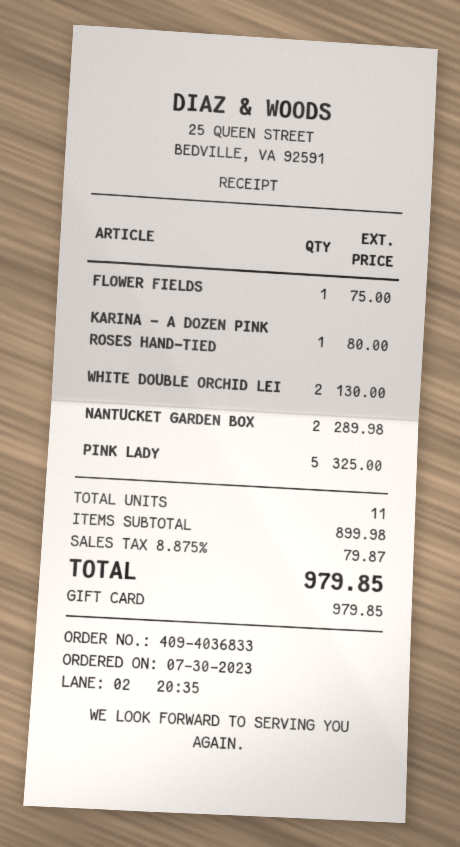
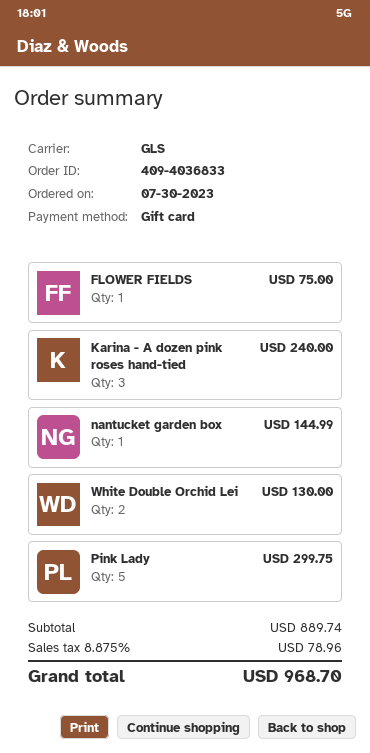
KARINA - A DOZEN PINK ROSES HAND-TIED: 1 for 80.00 -> 3 for 240.00
NANTUCKET GARDEN BOX: 2 for 289.98 -> 1 for 144.99
PINK LADY: 5 for 325.00 -> 5 for 299.75
subtotal: 899.98 -> 889.74
tax: 8.875% = 79.87 -> 8.875% = 78.96
total: 979.85 -> 968.70

